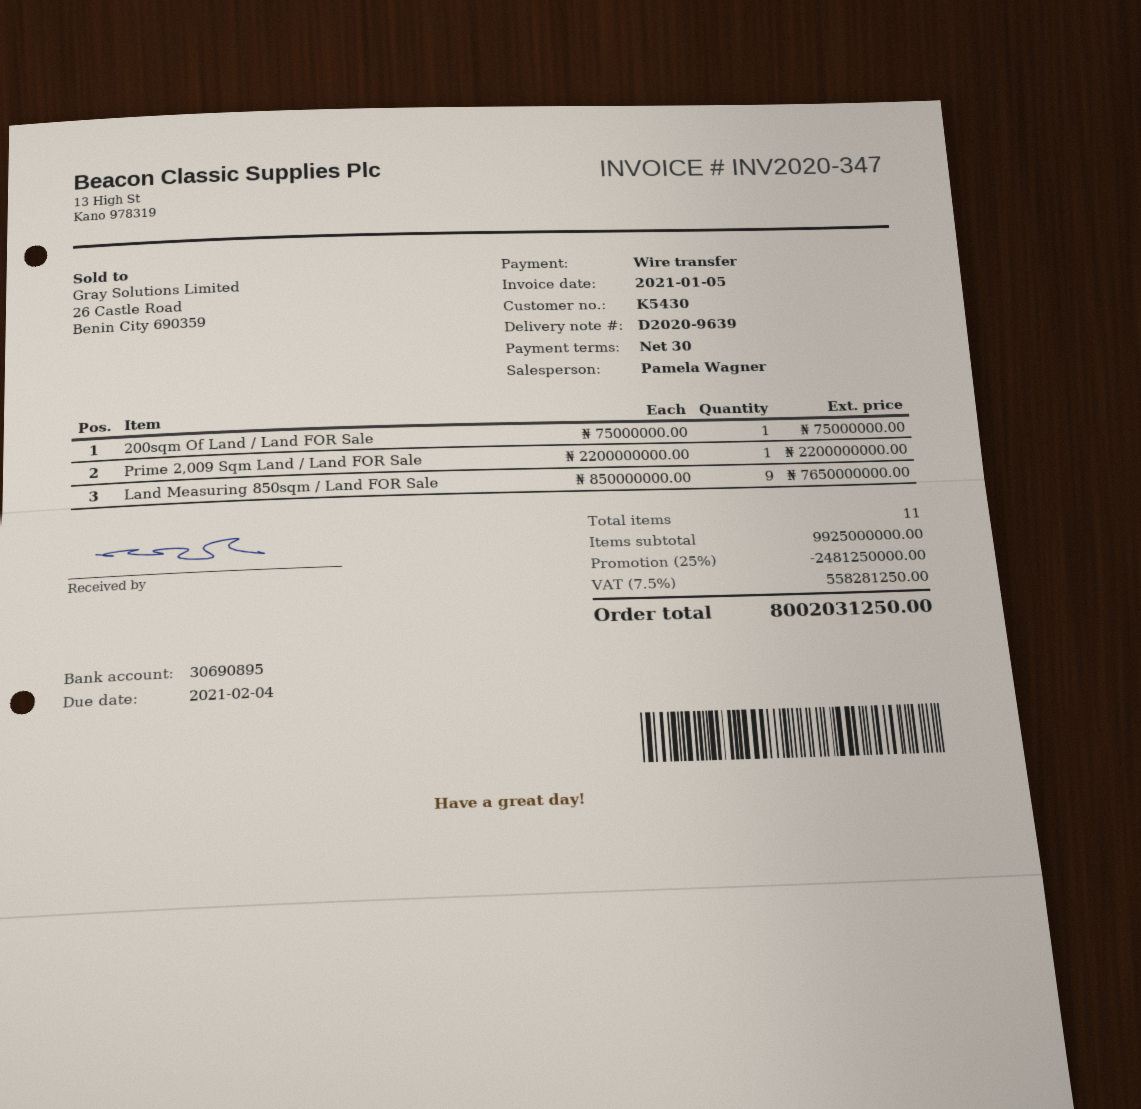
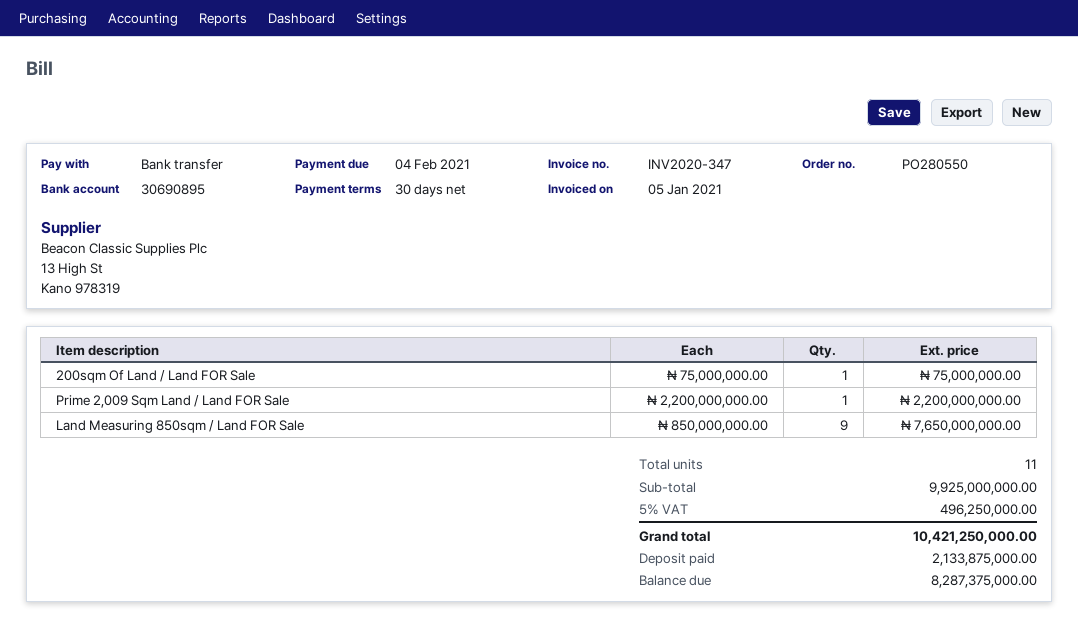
discount: 25% = 2481250000.00 -> none
tax: 7.5% = 558281250.00 -> 5% = 496250000.00
total: 8002031250.00 -> 10421250000.00

